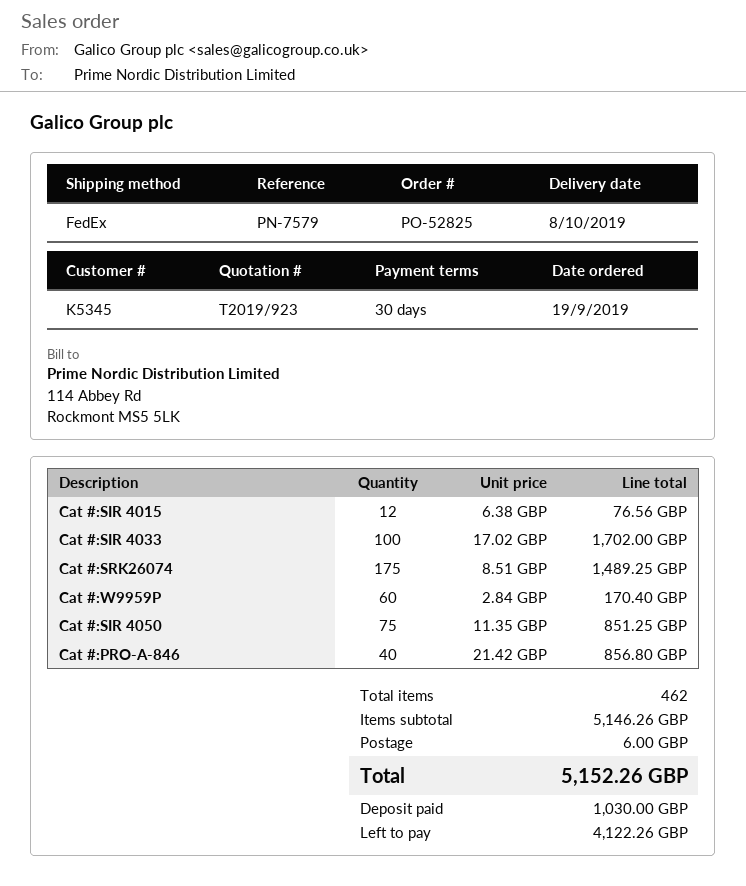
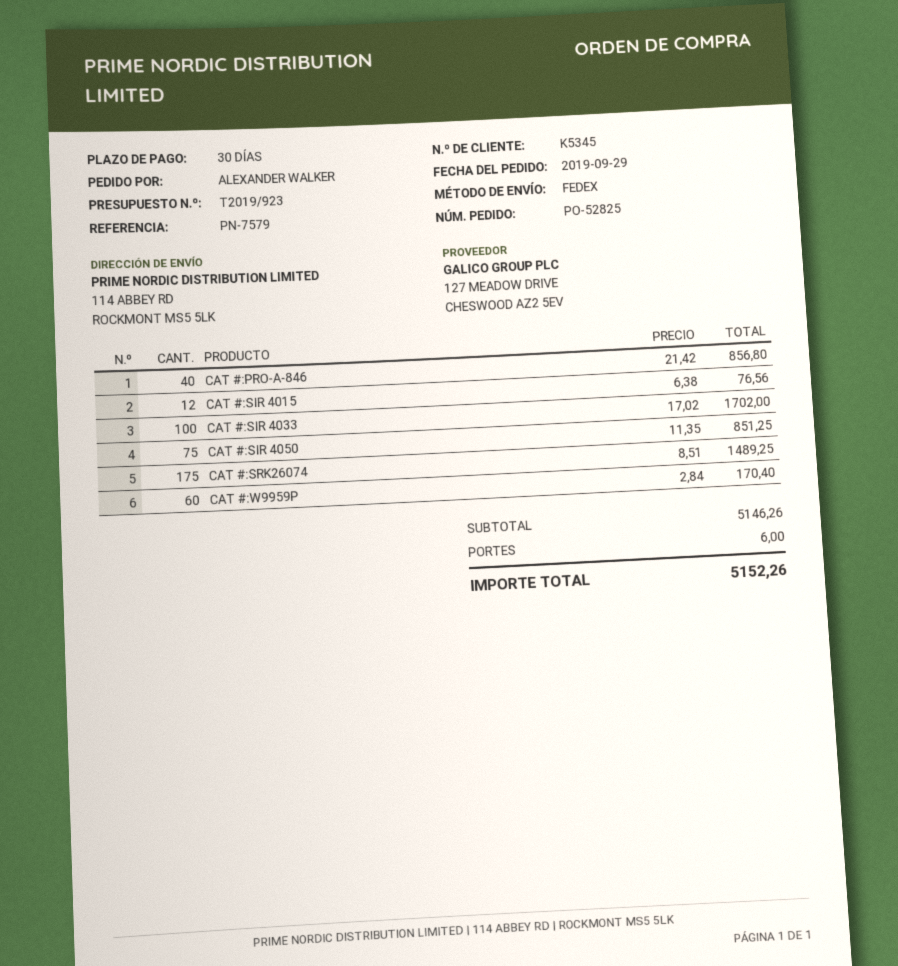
order date: 2019-09-19 -> 2019-09-29

